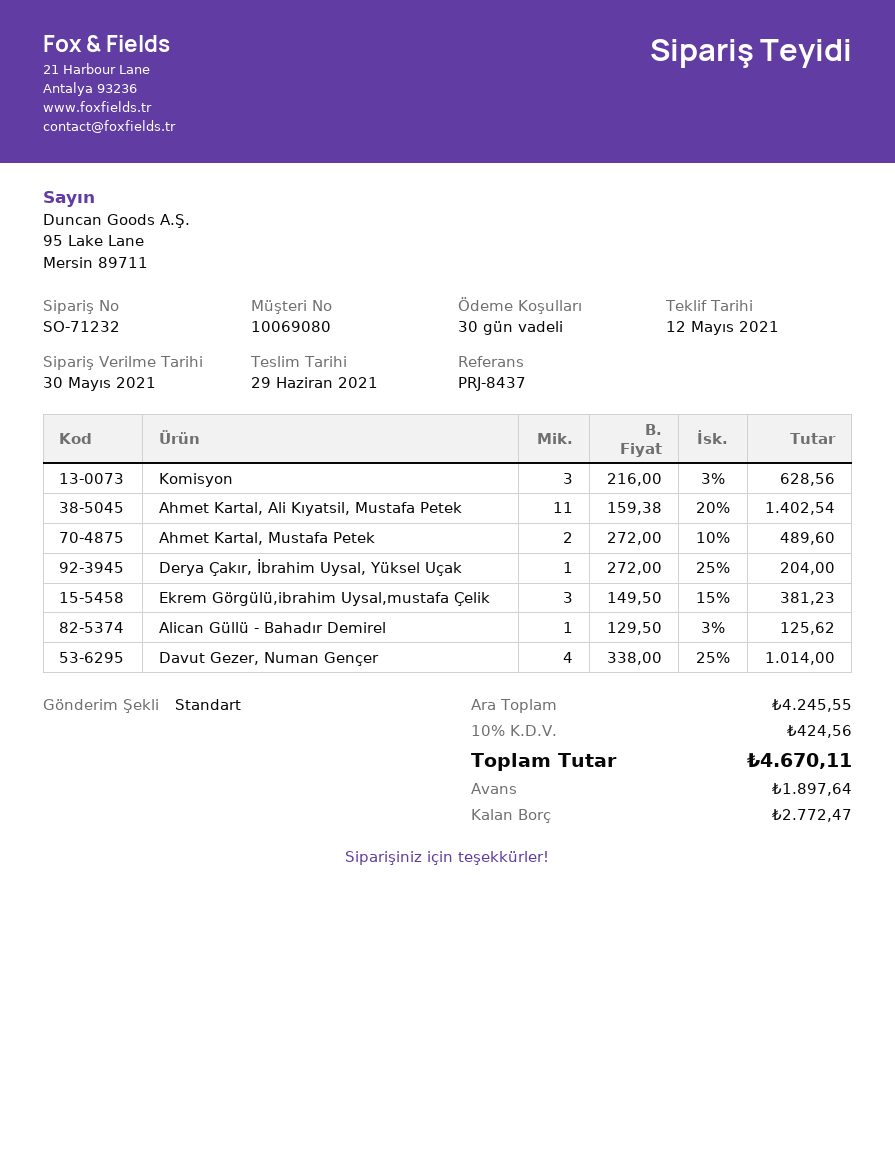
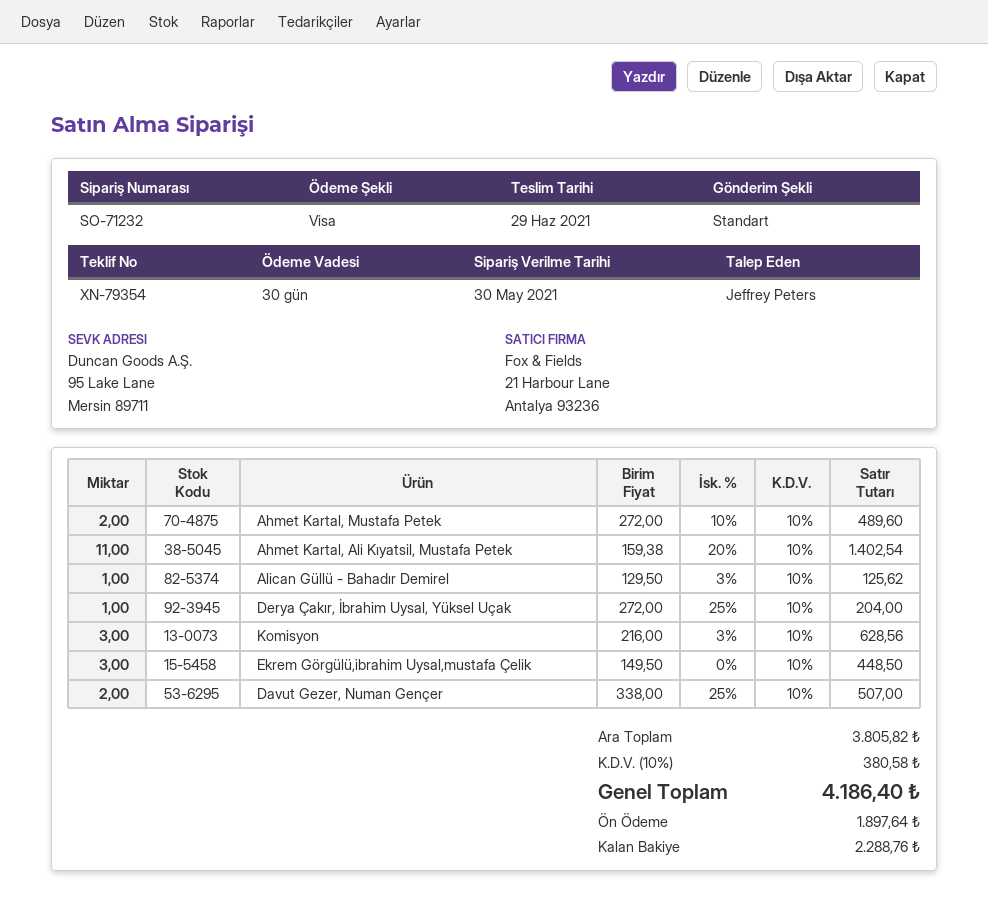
Ekrem Görgülü,ibrahim Uysal,mustafa Çelik: 3 x 149.50 - 15% = 381.23 -> 3 x 149.50 = 448.50
Davut Gezer, Numan Gençer: 4 x 338.00 - 25% = 1014.00 -> 2 x 338.00 - 25% = 507.00
subtotal: 4245.55 -> 3805.82
tax: 10% = 424.56 -> 10% = 380.58
total: 4670.11 -> 4186.40
balance: 2772.47 -> 2288.76

